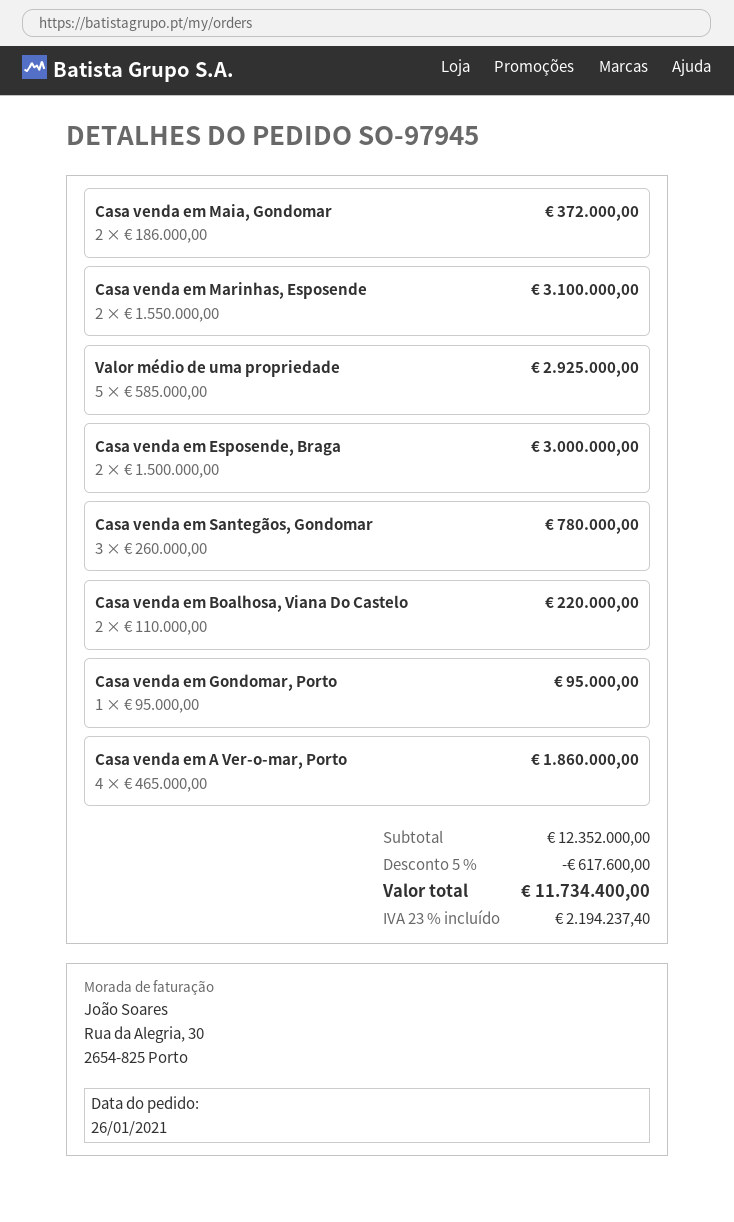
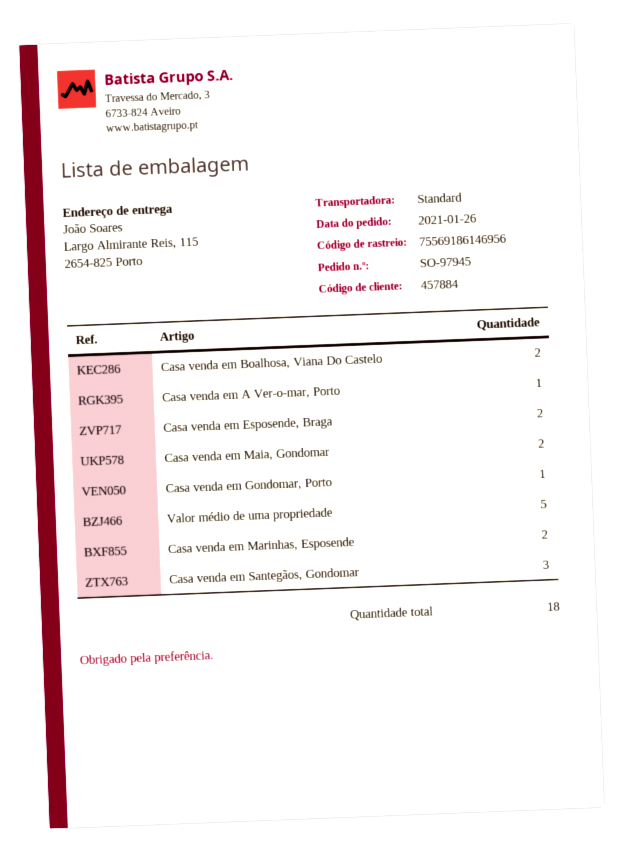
Casa venda em A Ver-o-mar, Porto: 4 -> 1

